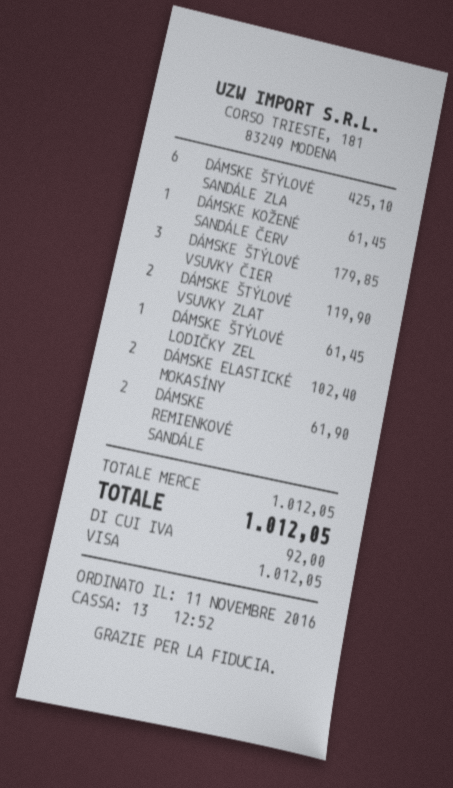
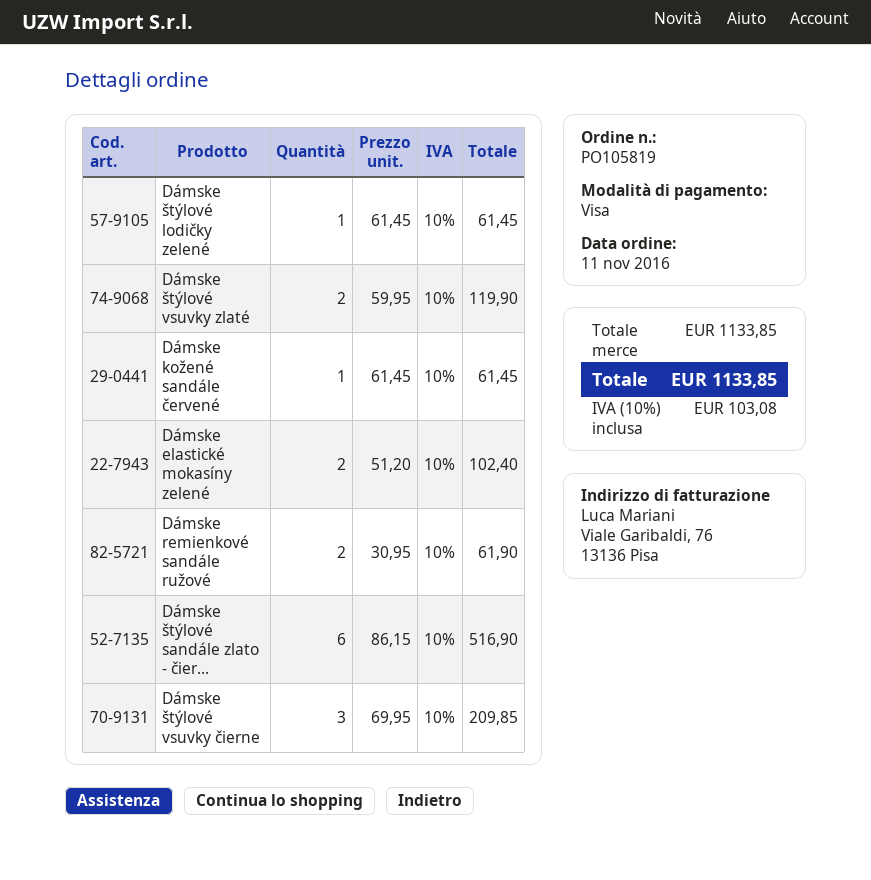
DÁMSKE ŠTÝLOVÉ SANDÁLE ZLA: 6 for 425.10 -> 6 for 516.90
DÁMSKE ŠTÝLOVÉ VSUVKY ČIER: 3 for 179.85 -> 3 for 209.85
subtotal: 1012.05 -> 1133.85
tax: 92.00 -> 103.08
total: 1012.05 -> 1133.85

